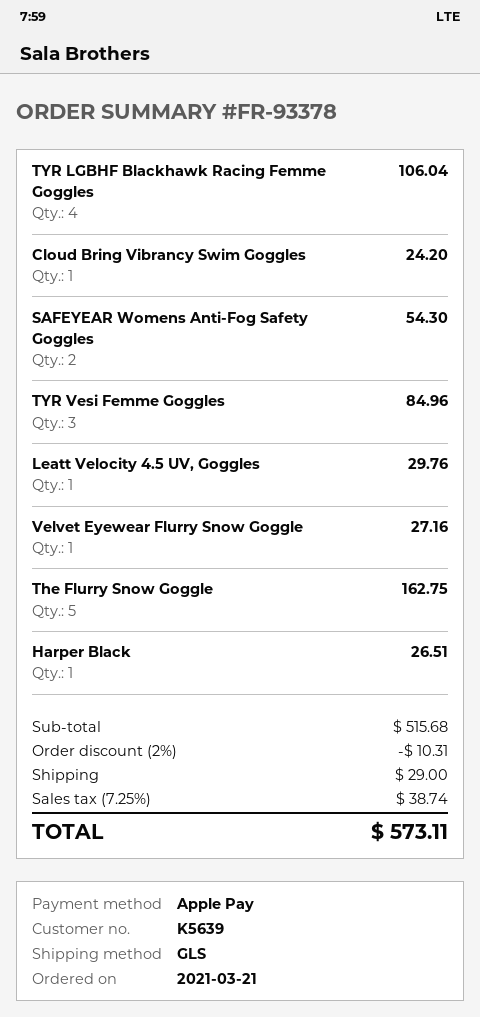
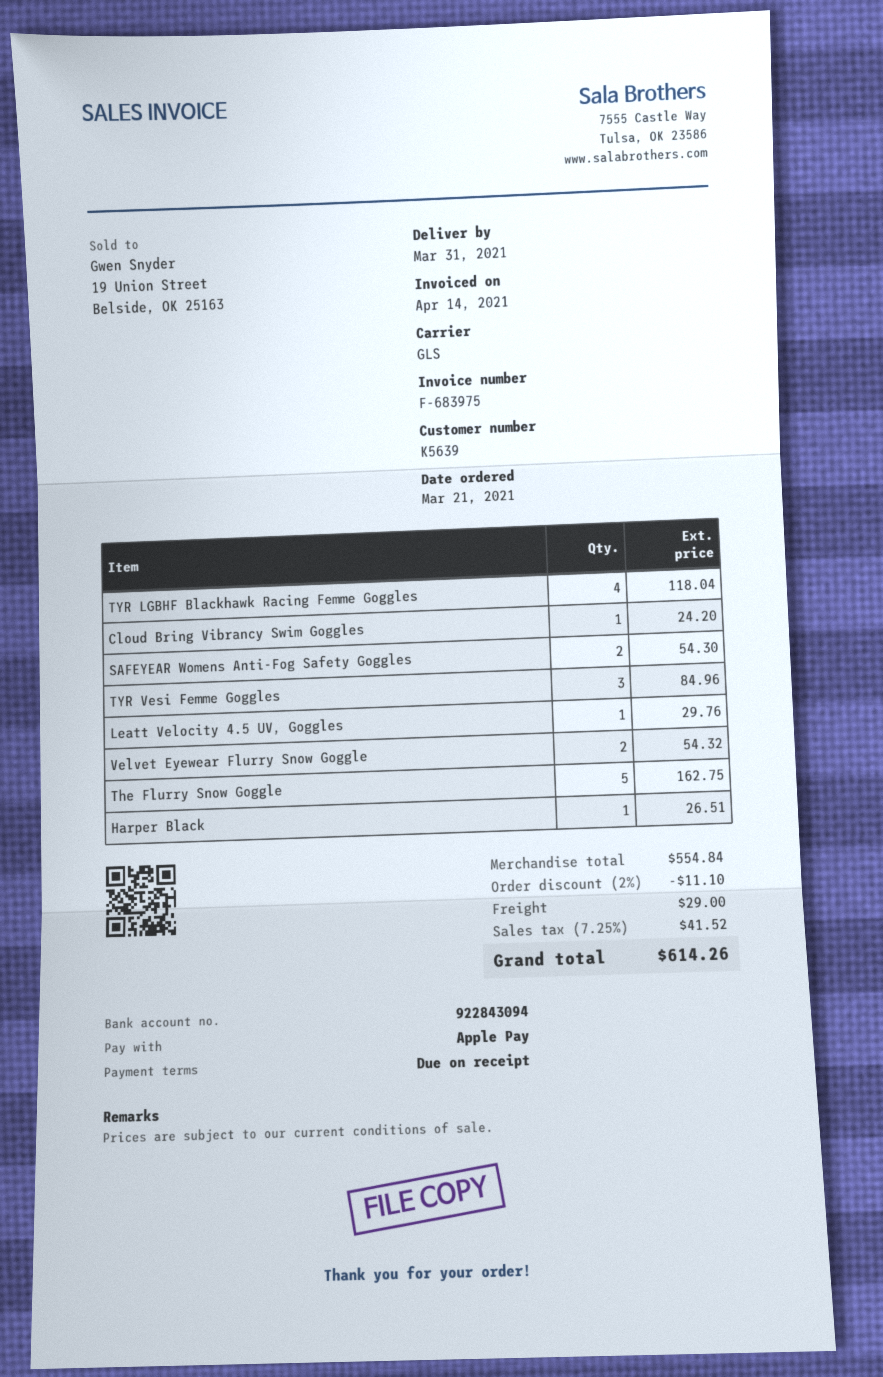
TYR LGBHF Blackhawk Racing Femme Goggles: 4 for 106.04 -> 4 for 118.04
Velvet Eyewear Flurry Snow Goggle: 1 for 27.16 -> 2 for 54.32
subtotal: 515.68 -> 554.84
discount: 2% = 10.31 -> 2% = 11.10
tax: 7.25% = 38.74 -> 7.25% = 41.52
total: 573.11 -> 614.26

